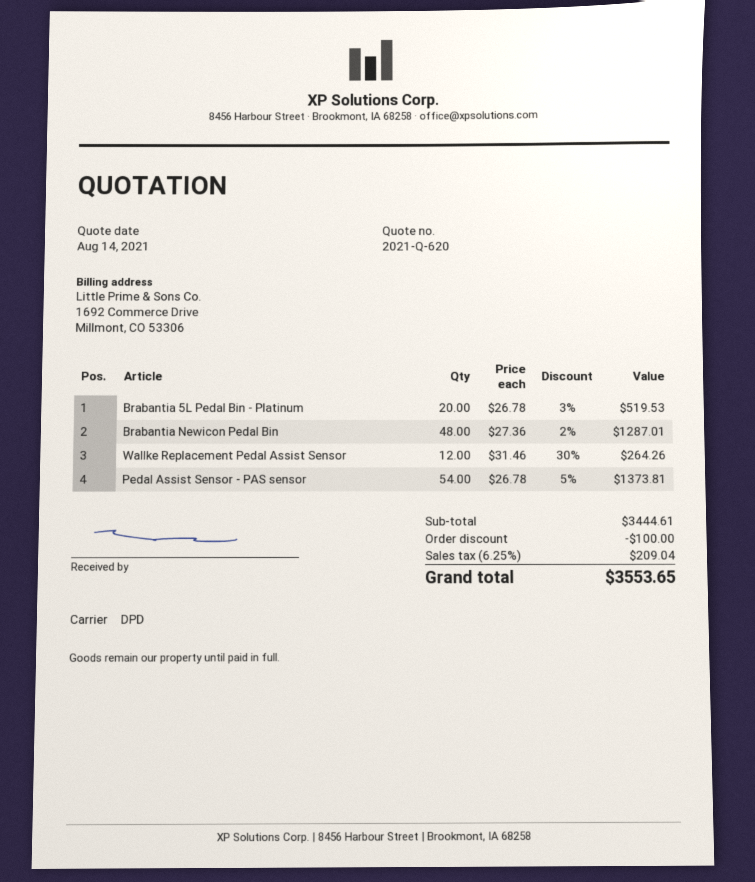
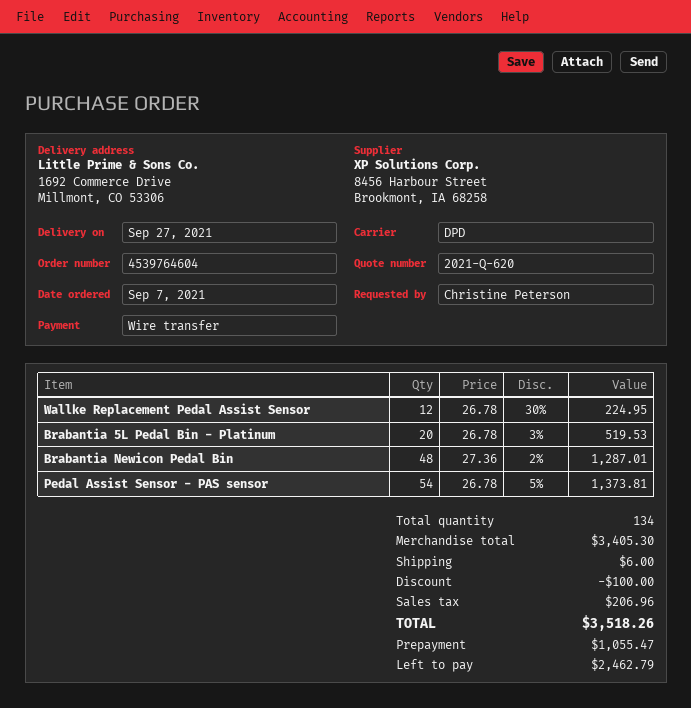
Wallke Replacement Pedal Assist Sensor: 12 x 31.46 - 30% = 264.26 -> 12 x 26.78 - 30% = 224.95
subtotal: 3444.61 -> 3405.30
shipping: none -> 6.00
tax: 209.04 -> 206.96
total: 3553.65 -> 3518.26

